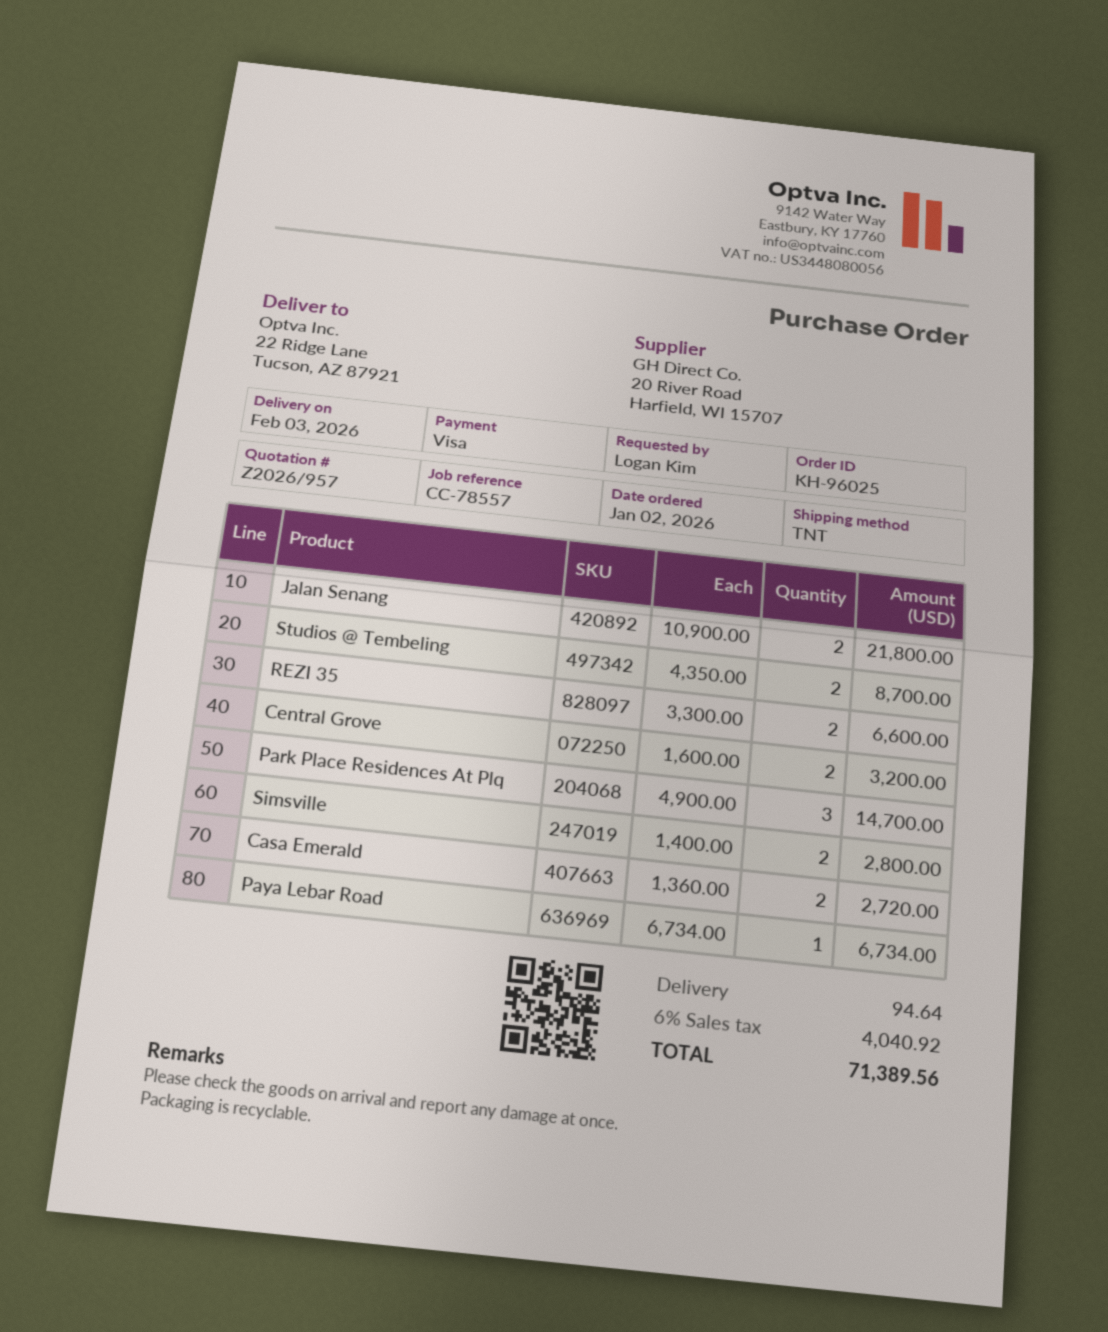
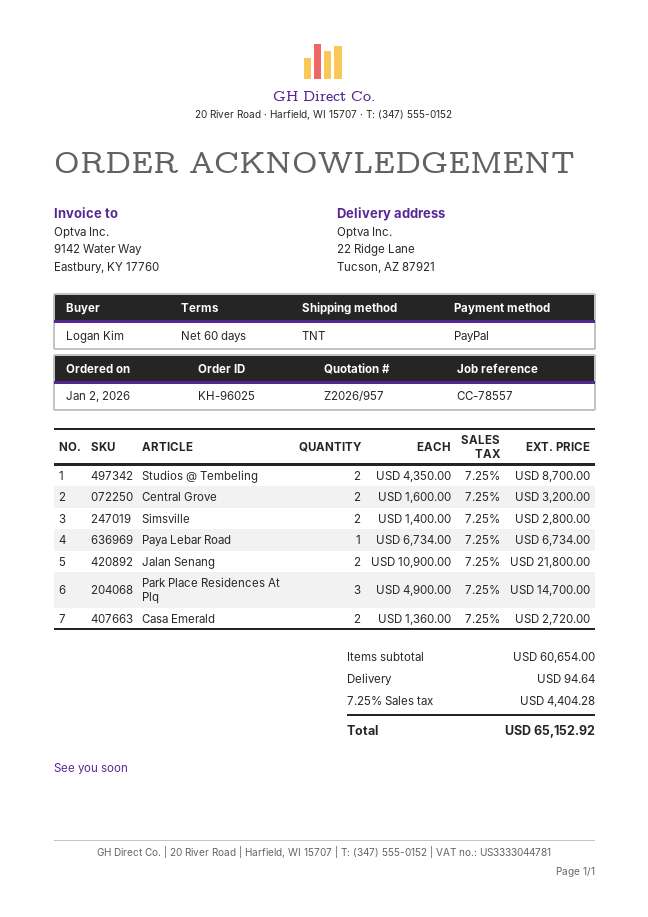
payment method: Visa -> PayPal
REZI 35: 2 x 3300.00 = 6600.00 -> none
tax: 6% = 4040.92 -> 7.25% = 4404.28
total: 71389.56 -> 65152.92

